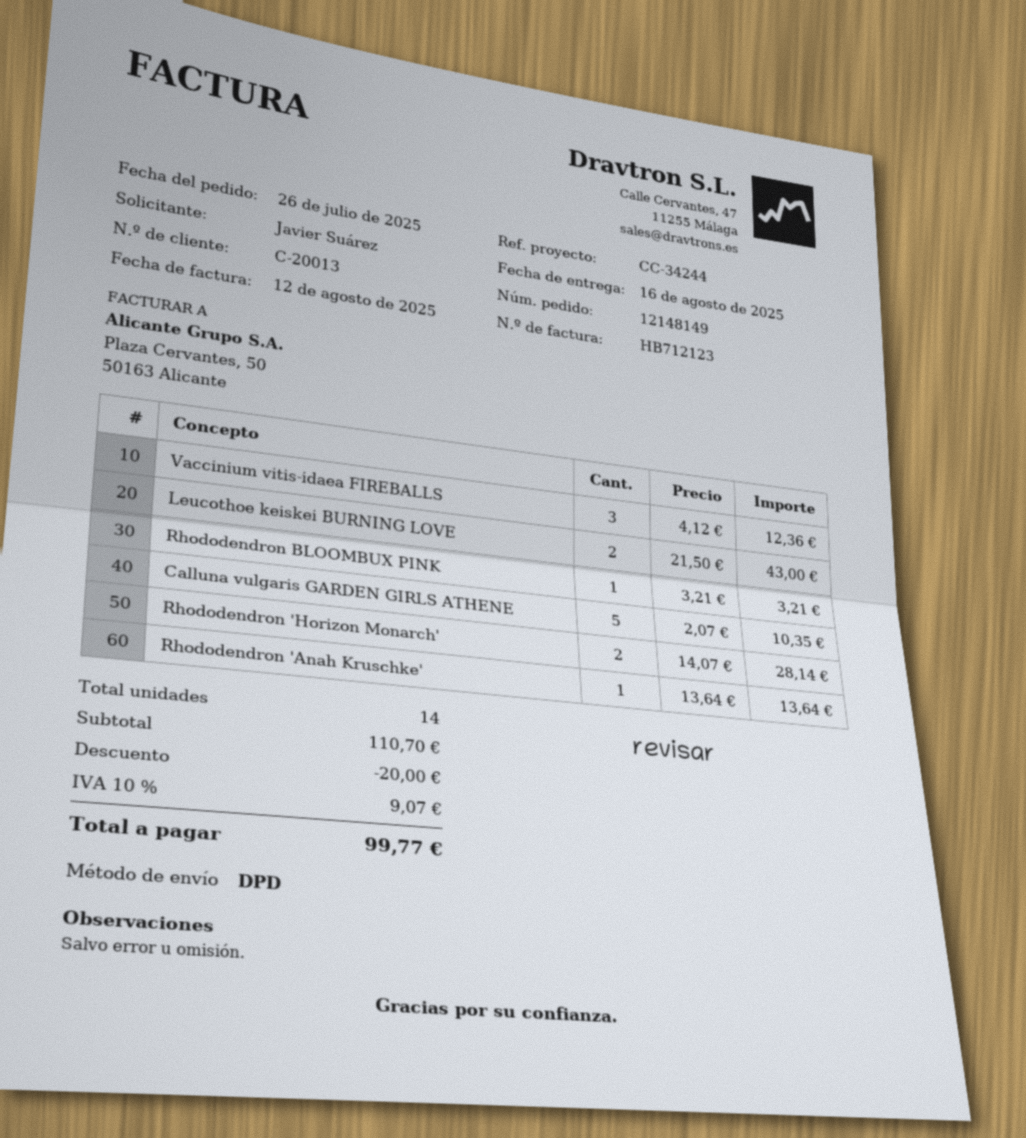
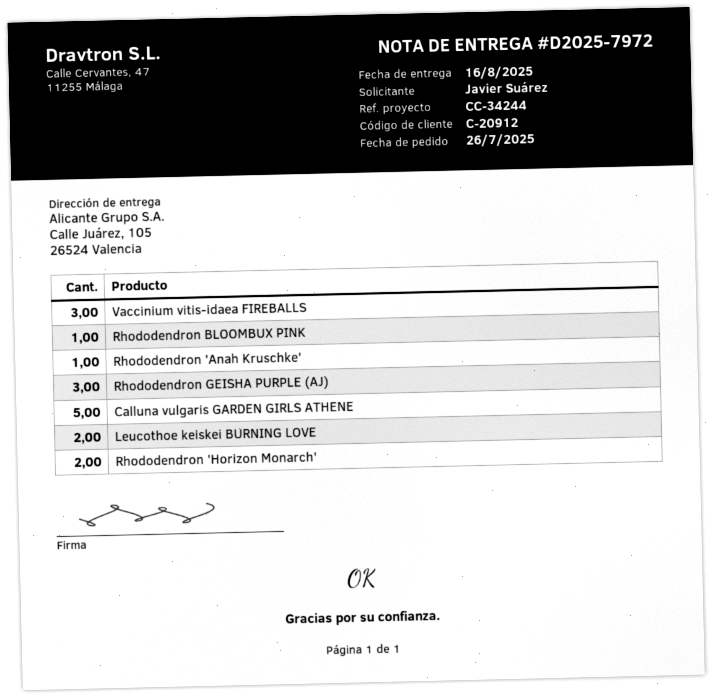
customer number: C-20013 -> C-20912
Rhododendron GEISHA PURPLE (AJ): none -> 3

